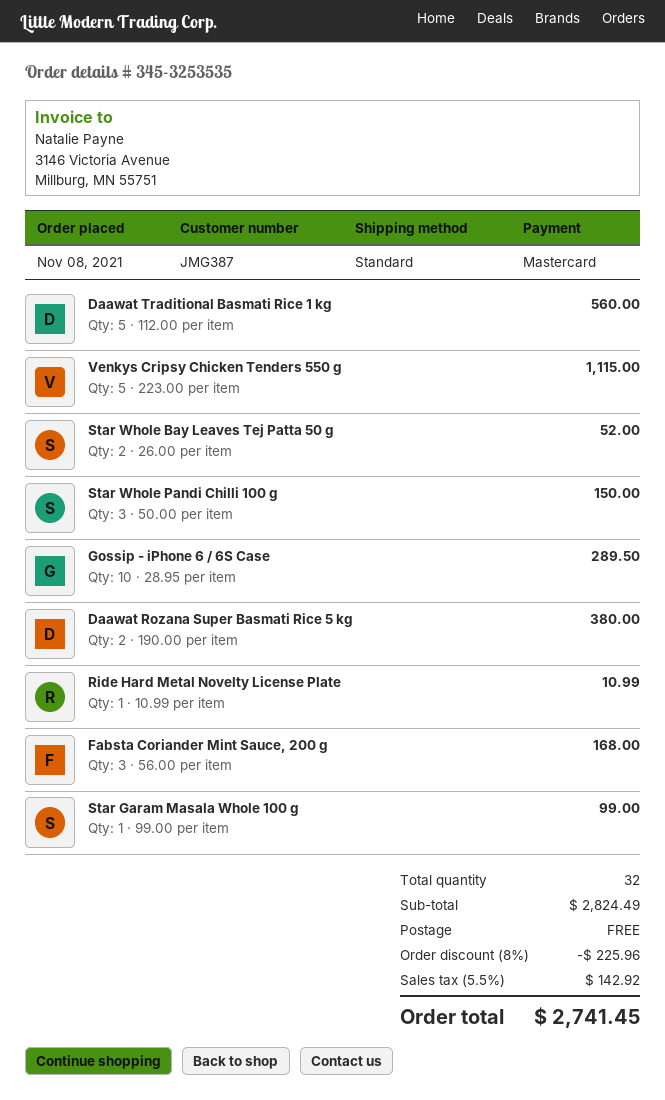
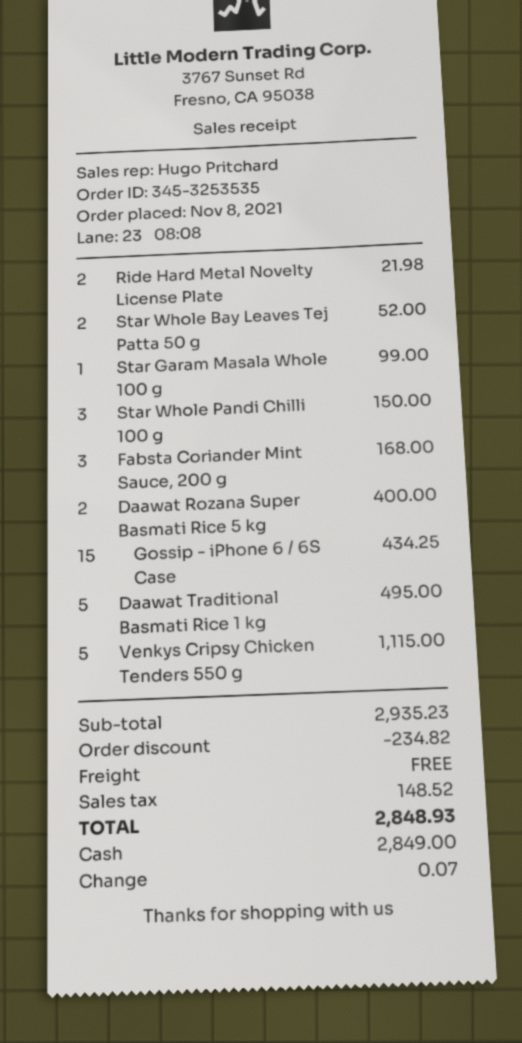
payment method: Mastercard -> cash
Daawat Traditional Basmati Rice 1 kg: 5 for 560.00 -> 5 for 495.00
Gossip - iPhone 6 / 6S Case: 10 for 289.50 -> 15 for 434.25
Daawat Rozana Super Basmati Rice 5 kg: 2 for 380.00 -> 2 for 400.00
Ride Hard Metal Novelty License Plate: 1 for 10.99 -> 2 for 21.98
subtotal: 2824.49 -> 2935.23
discount: 225.96 -> 234.82
tax: 142.92 -> 148.52
total: 2741.45 -> 2848.93

